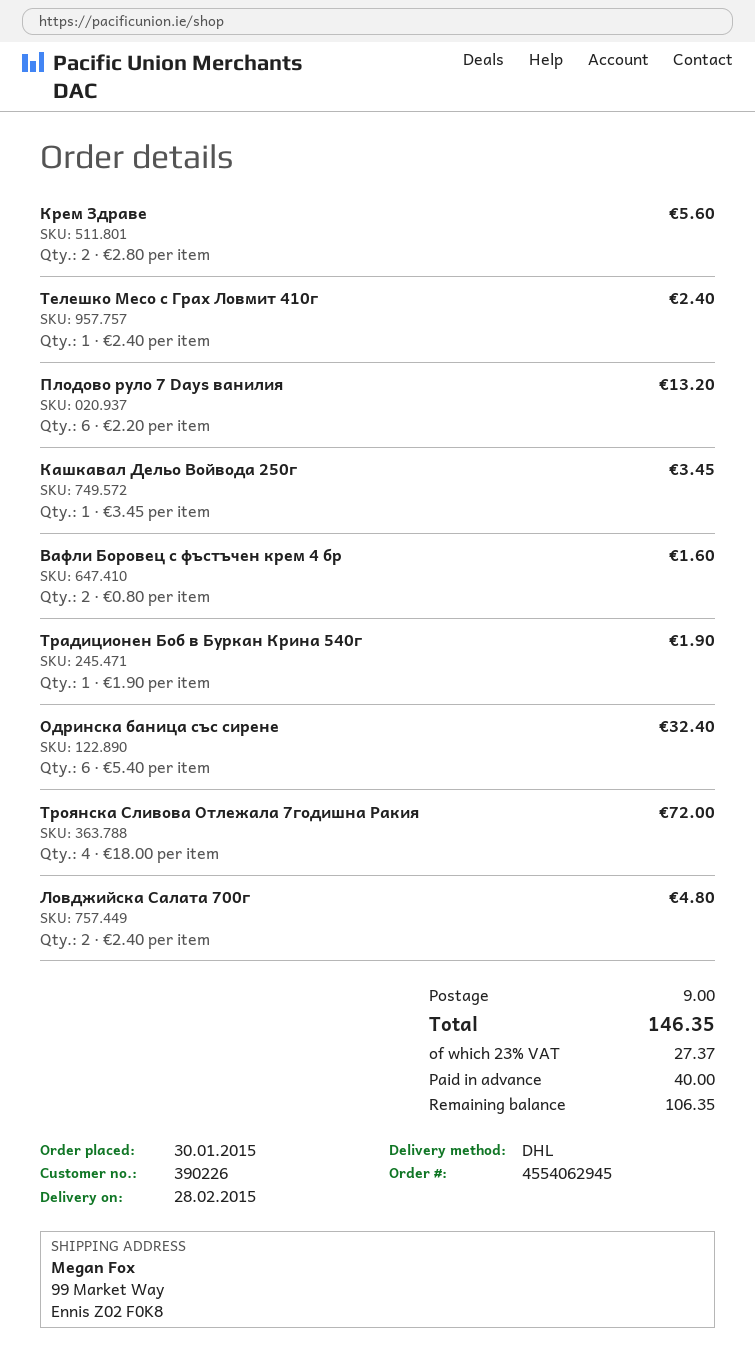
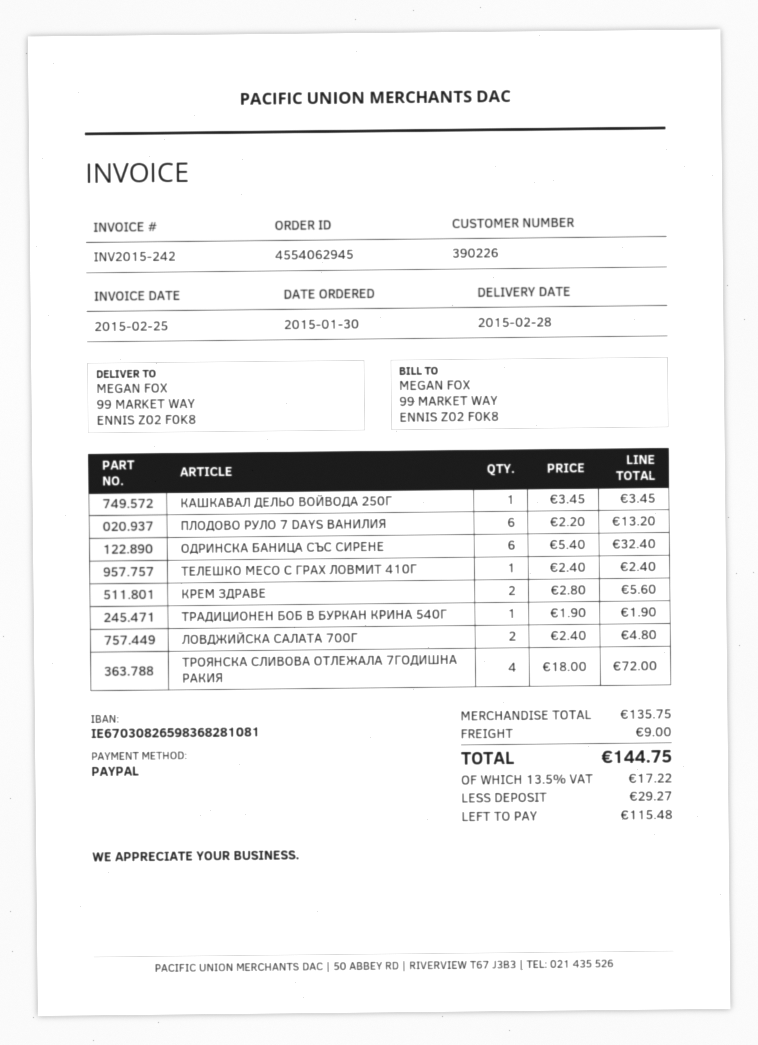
Вафли Боровец с фъстъчен крем 4 бр: 2 x 0.80 = 1.60 -> none
tax: 23% = 27.37 -> 13.5% = 17.22
total: 146.35 -> 144.75
deposit: 40.00 -> 29.27
balance: 106.35 -> 115.48

